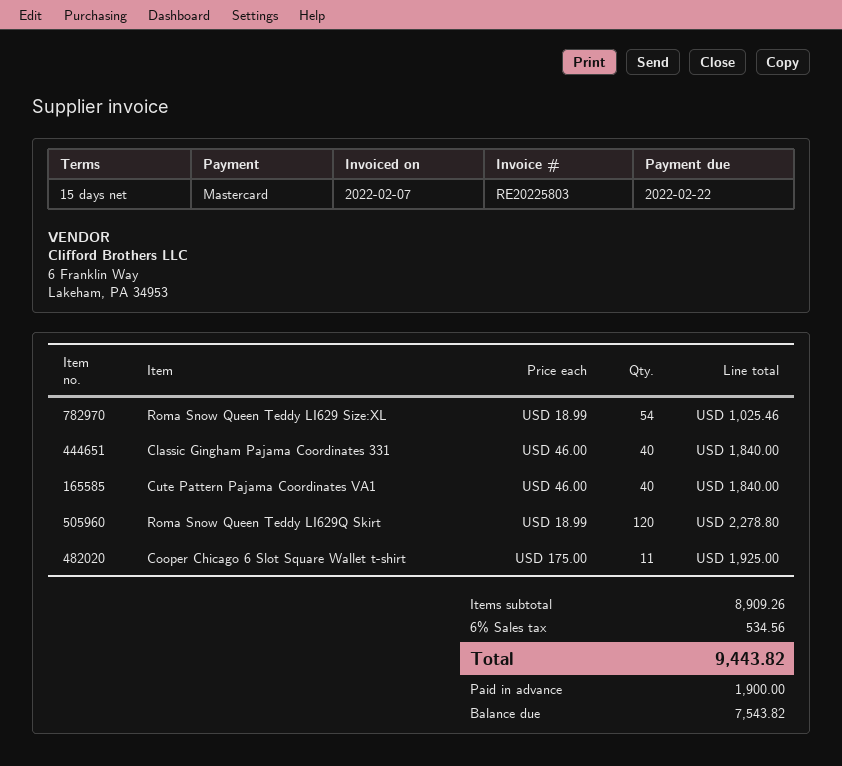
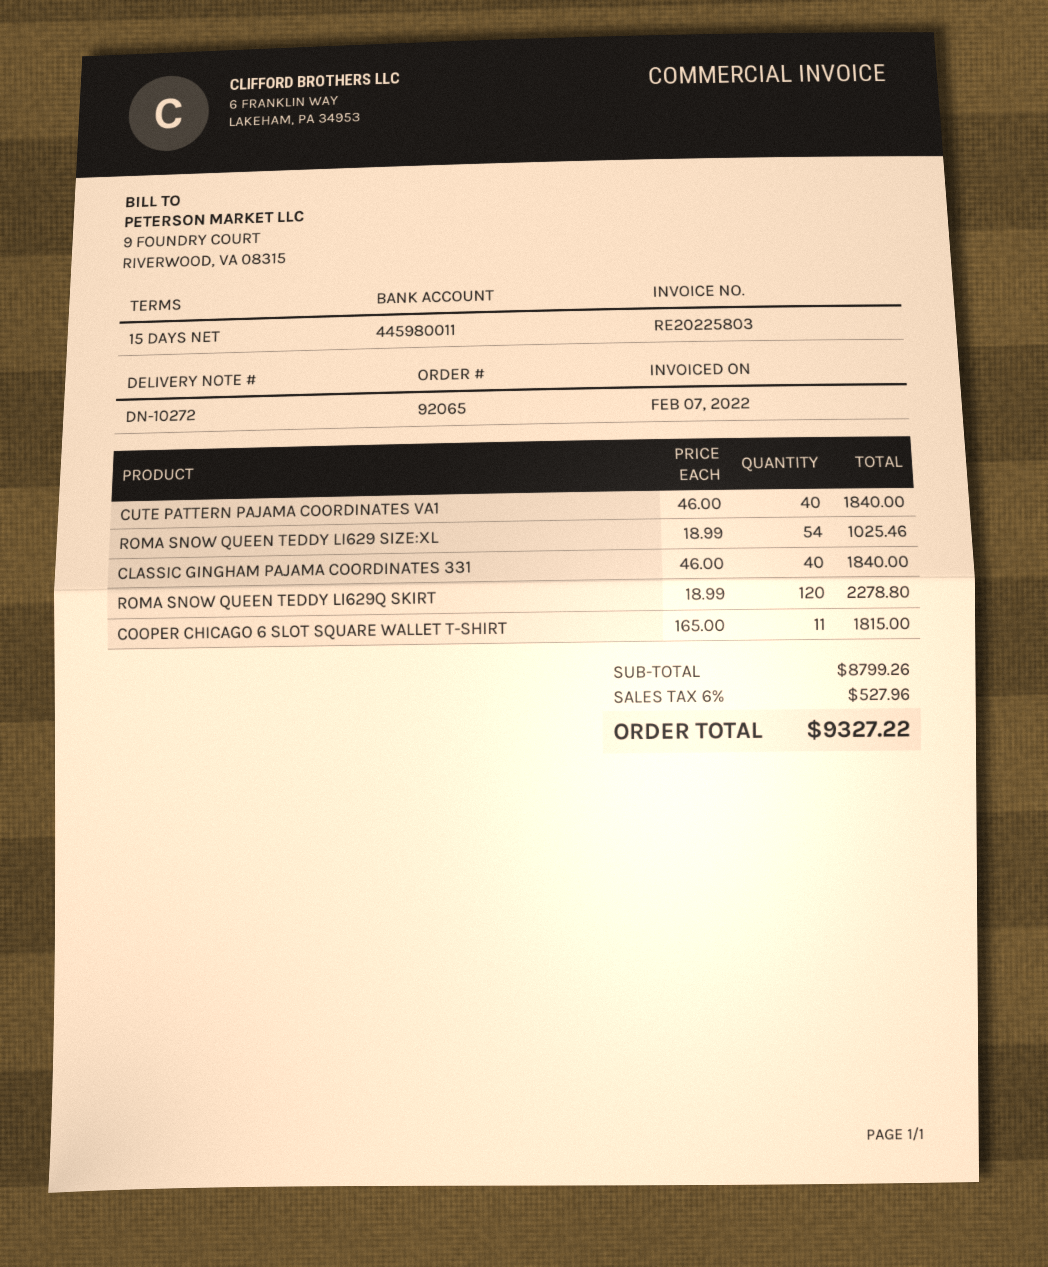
Cooper Chicago 6 Slot Square Wallet t-shirt: 11 x 175.00 = 1925.00 -> 11 x 165.00 = 1815.00
subtotal: 8909.26 -> 8799.26
tax: 6% = 534.56 -> 6% = 527.96
total: 9443.82 -> 9327.22

